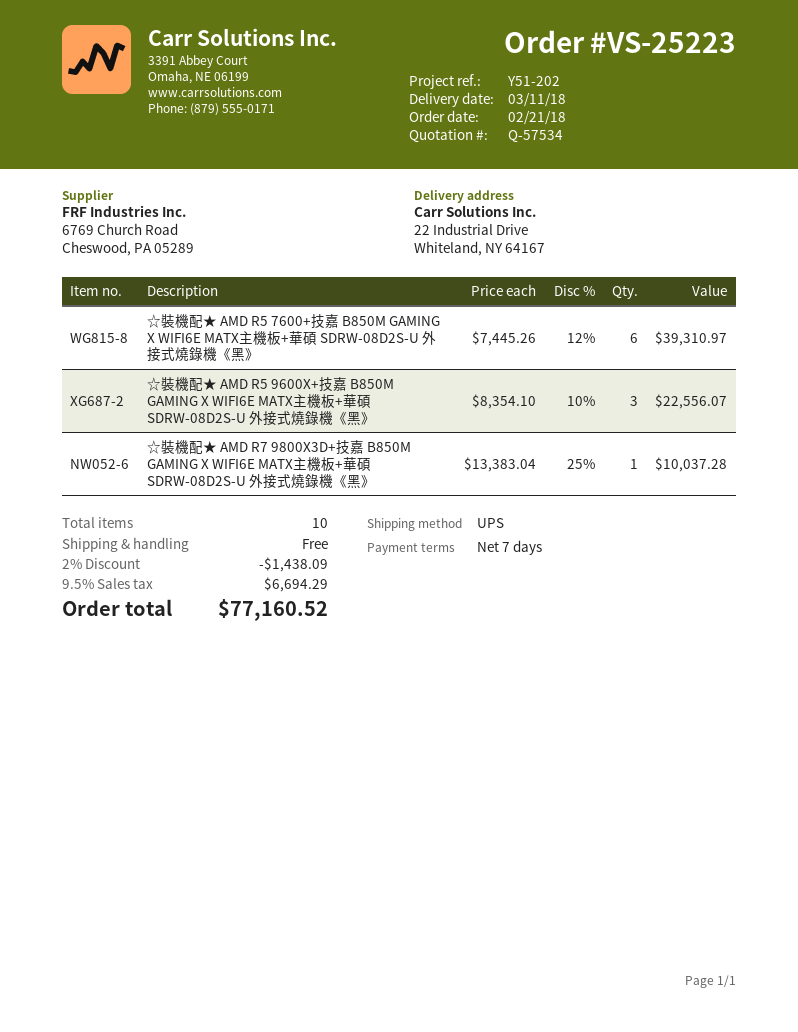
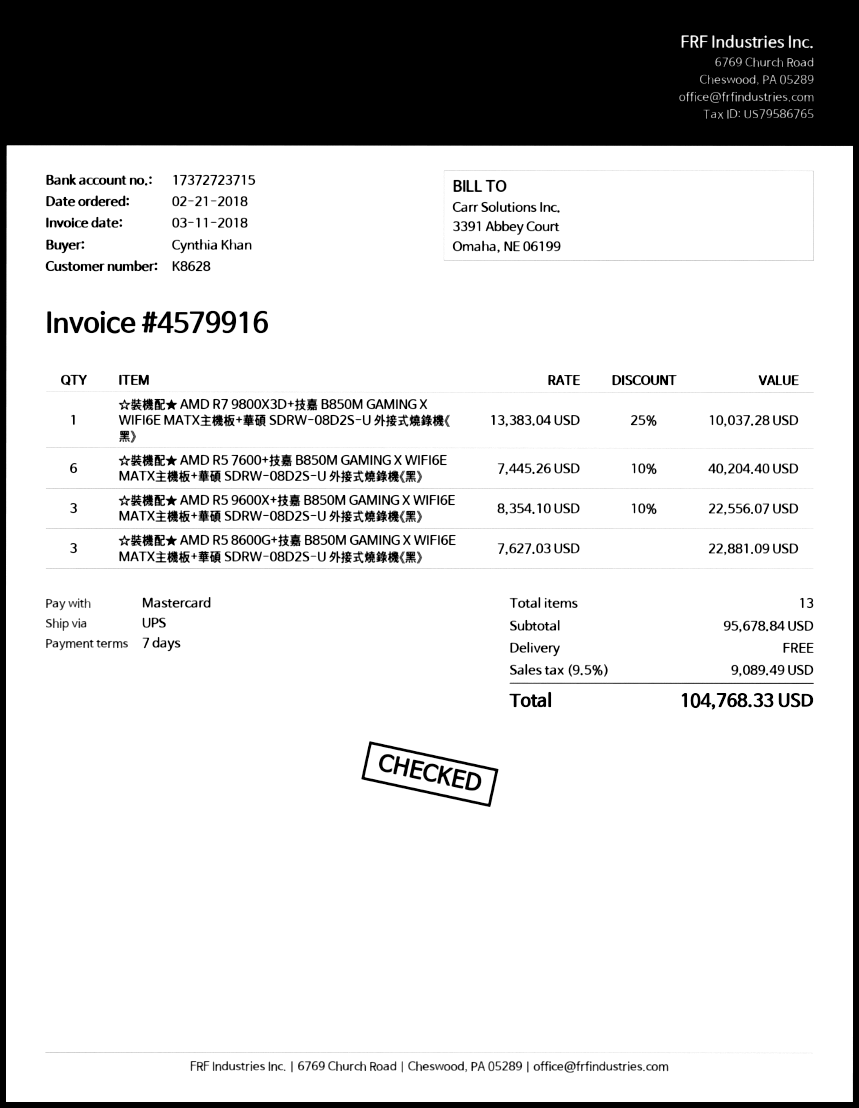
☆裝機配★ AMD R5 7600+技嘉 B850M GAMING X WIFI6E MATX主機板+華碩 SDRW-08D2S-U 外接式燒錄機《黑》: 6 x 7445.26 - 12% = 39310.97 -> 6 x 7445.26 - 10% = 40204.40
☆裝機配★ AMD R5 8600G+技嘉 B850M GAMING X WIFI6E MATX主機板+華碩 SDRW-08D2S-U 外接式燒錄機《黑》: none -> 3 x 7627.03 = 22881.09
total quantity: 10 -> 13
discount: 2% = 1438.09 -> none
tax: 9.5% = 6694.29 -> 9.5% = 9089.49
total: 77160.52 -> 104768.33

